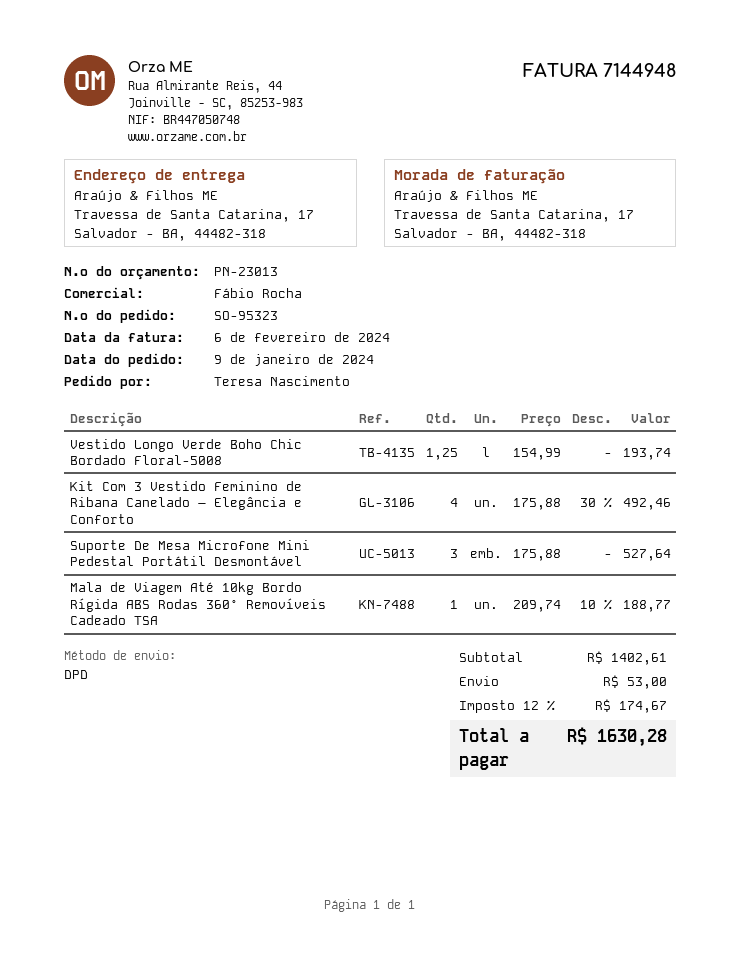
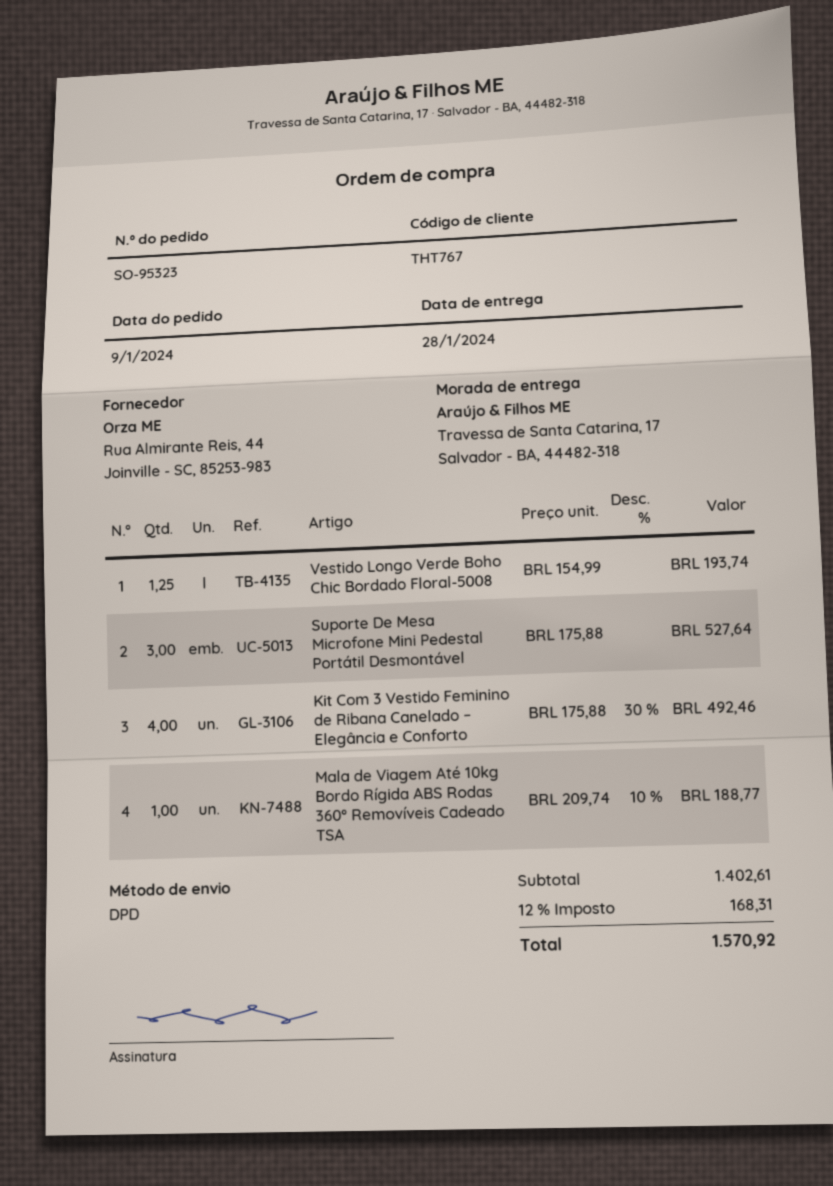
shipping: 53.00 -> none
tax: 12% = 174.67 -> 12% = 168.31
total: 1630.28 -> 1570.92

